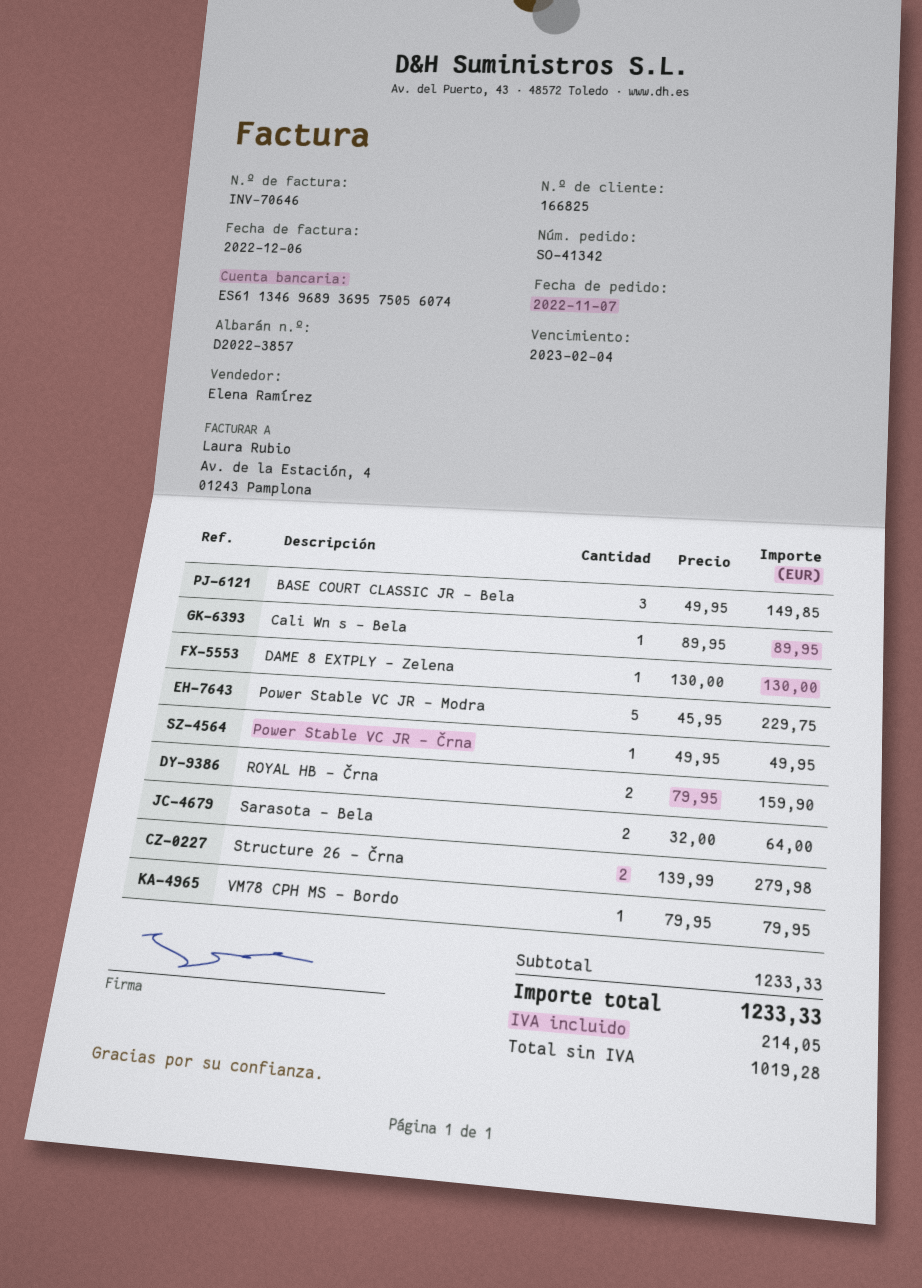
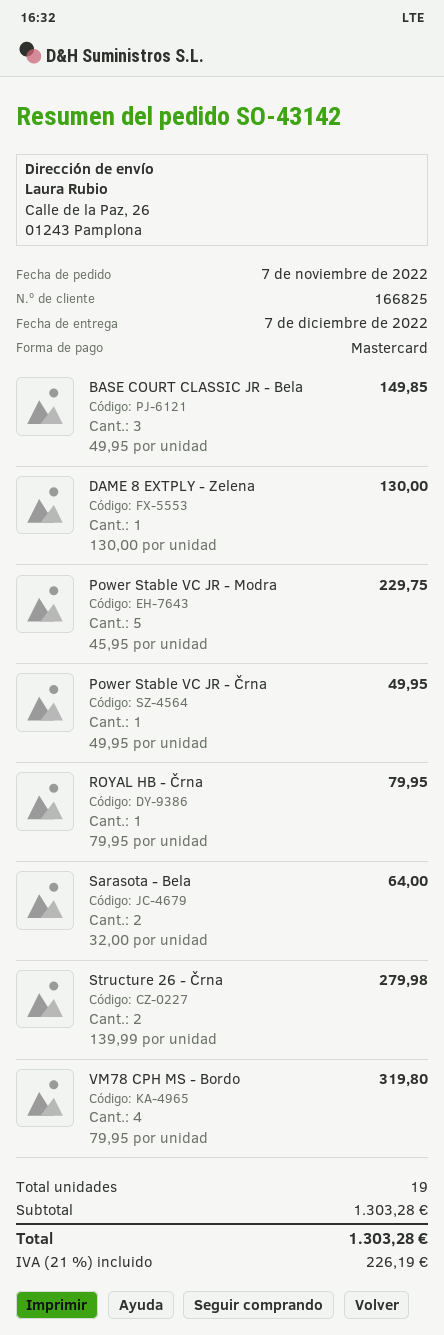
order number: SO-41342 -> SO-43142
Cali Wn s - Bela: 1 x 89.95 = 89.95 -> none
ROYAL HB - Črna: 2 x 79.95 = 159.90 -> 1 x 79.95 = 79.95
VM78 CPH MS - Bordo: 1 x 79.95 = 79.95 -> 4 x 79.95 = 319.80
subtotal: 1233.33 -> 1303.28
tax: 214.05 -> 226.19
total: 1233.33 -> 1303.28

